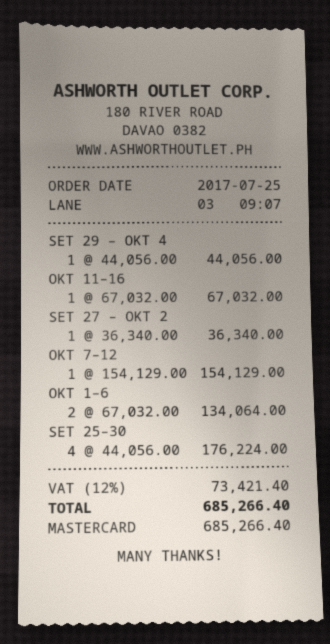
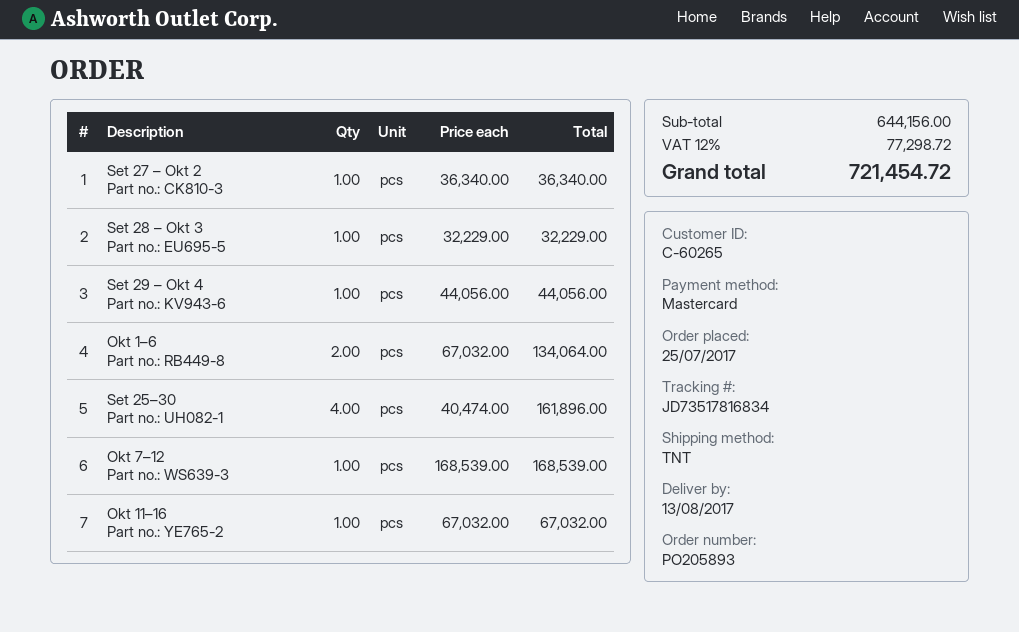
OKT 7–12: 1 x 154129.00 = 154129.00 -> 1 x 168539.00 = 168539.00
SET 25–30: 4 x 44056.00 = 176224.00 -> 4 x 40474.00 = 161896.00
Set 28 – Okt 3: none -> 1 x 32229.00 = 32229.00
tax: 12% = 73421.40 -> 12% = 77298.72
total: 685266.40 -> 721454.72

